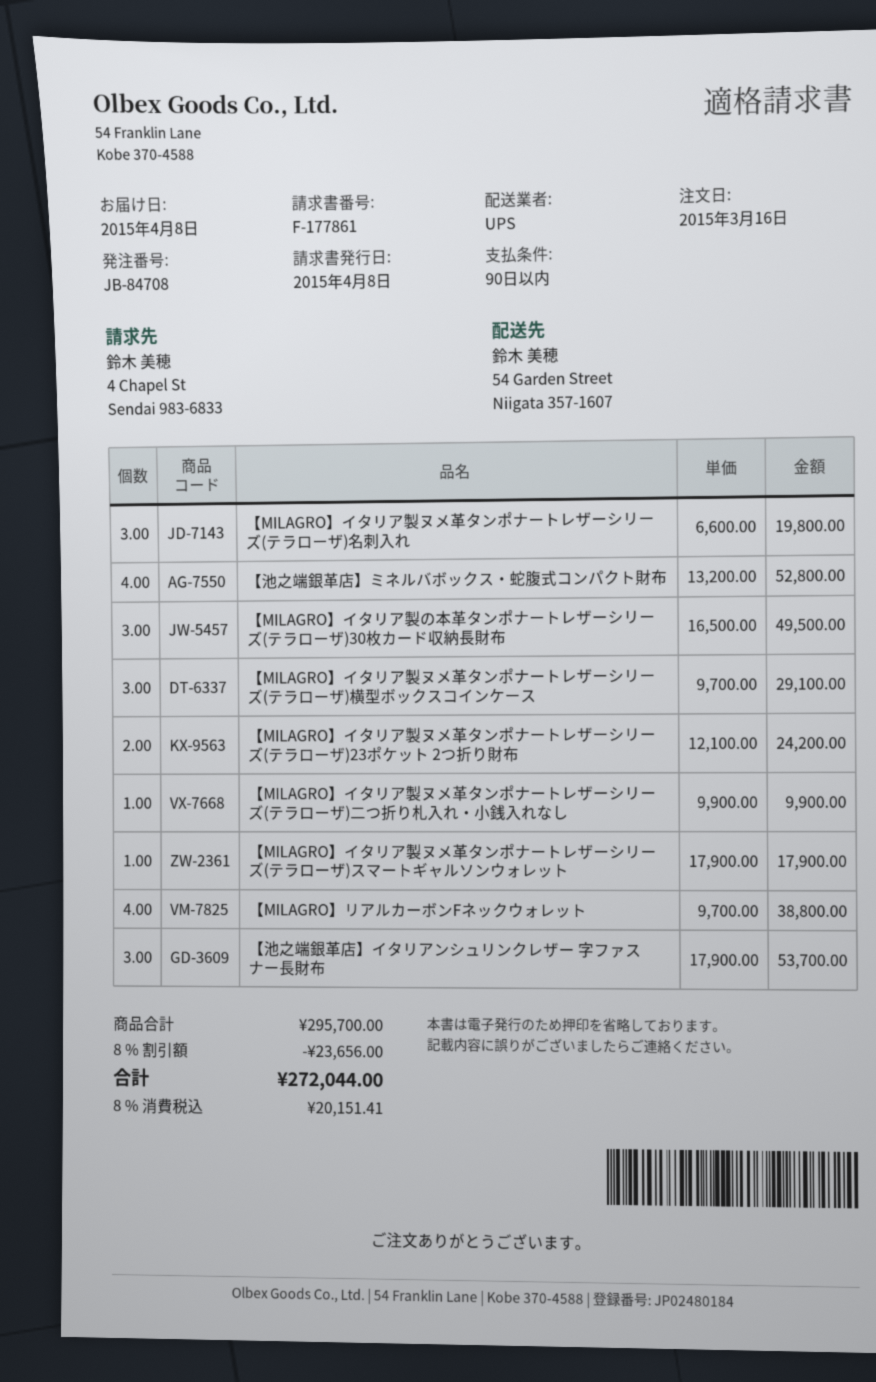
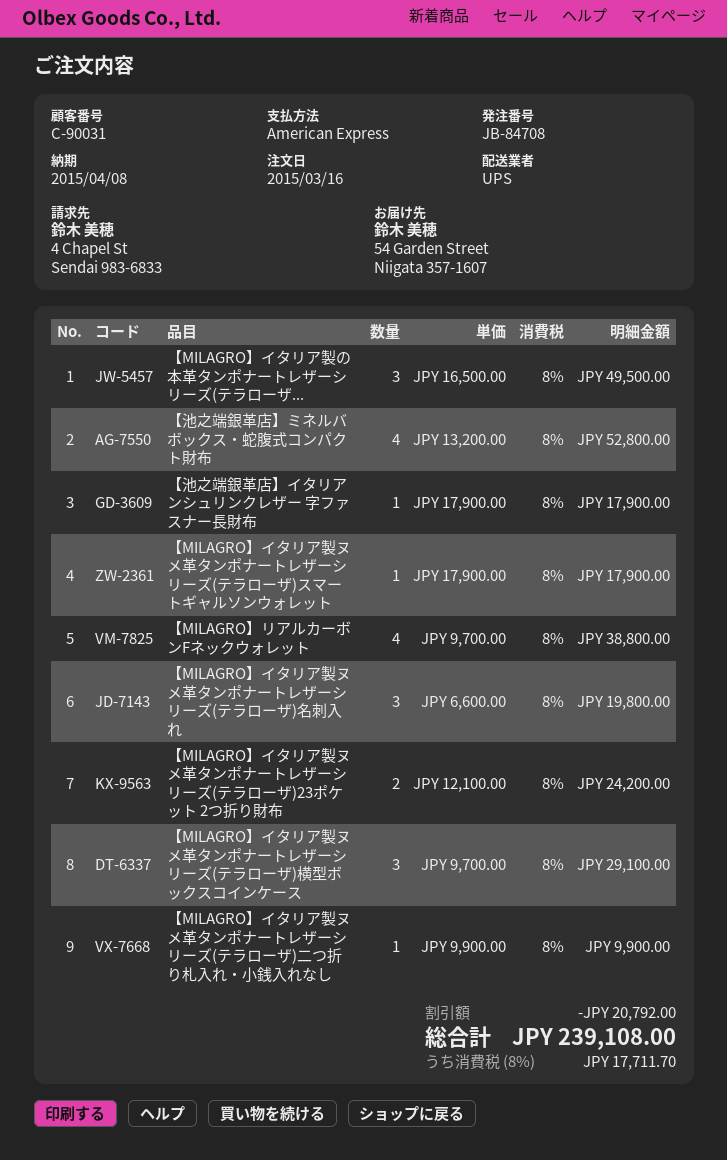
【池之端銀革店】イタリアンシュリンクレザー 字ファスナー長財布: 3 x 17900.00 = 53700.00 -> 1 x 17900.00 = 17900.00
discount: 23656.00 -> 20792.00
tax: 8% = 20151.41 -> 8% = 17711.70
total: 272044.00 -> 239108.00

